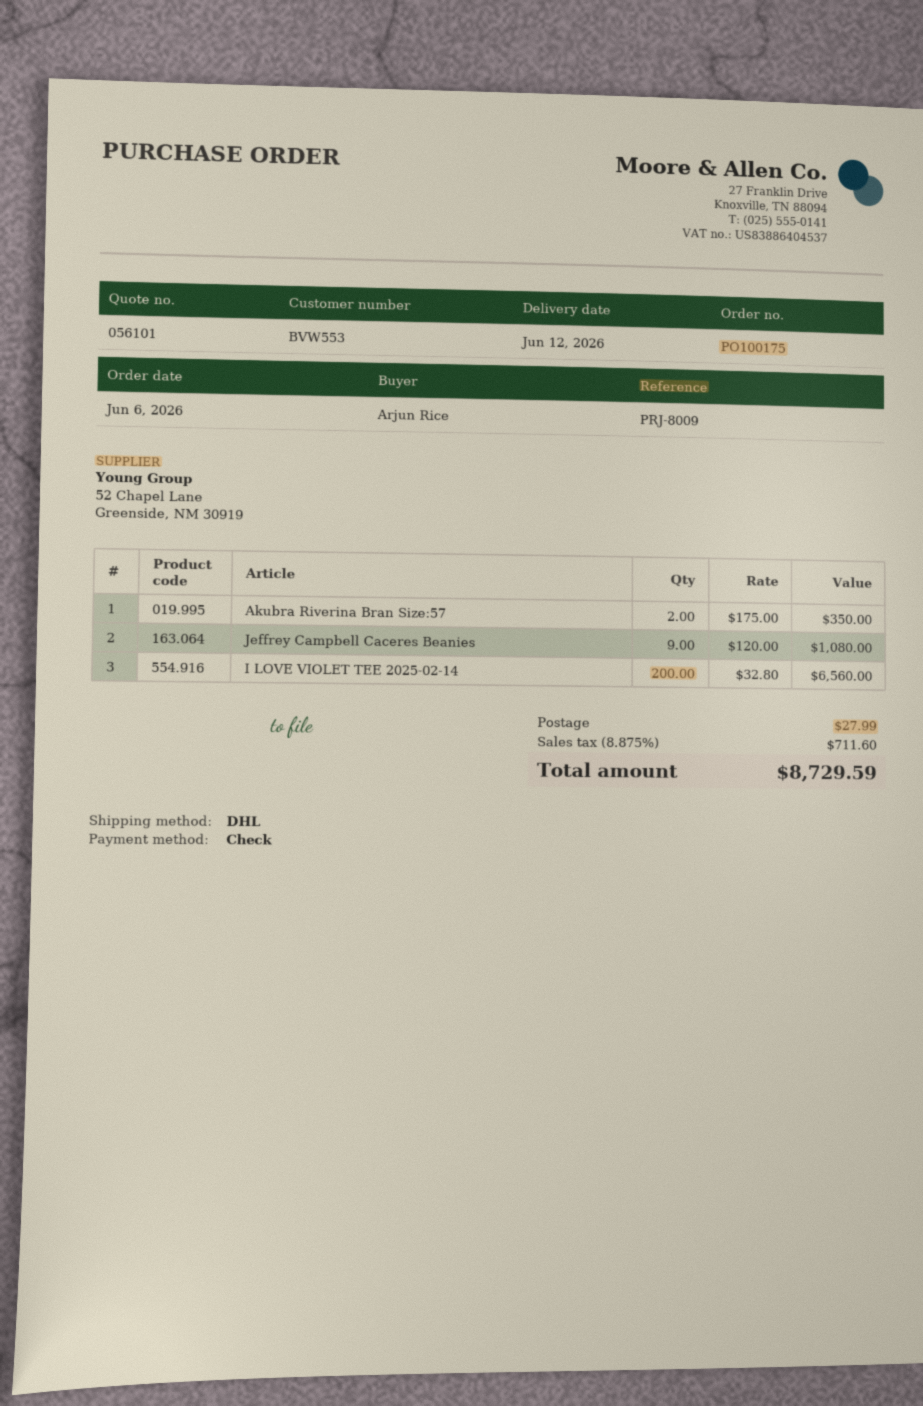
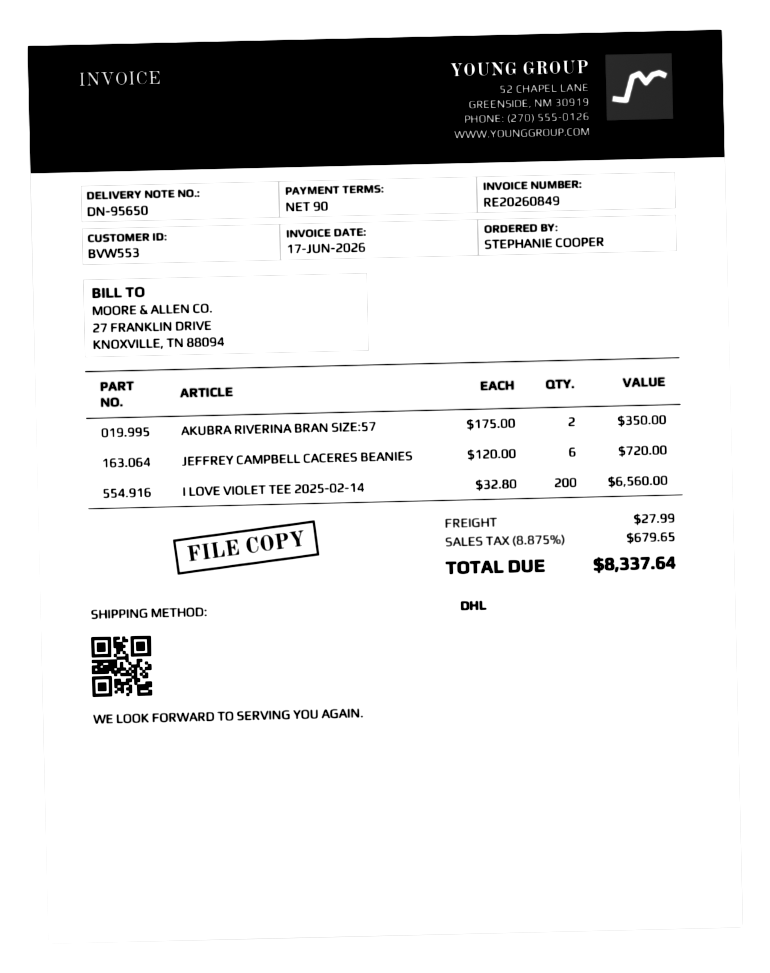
ordered by: Arjun Rice -> STEPHANIE COOPER
Jeffrey Campbell Caceres Beanies: 9 x 120.00 = 1080.00 -> 6 x 120.00 = 720.00
tax: 8.875% = 711.60 -> 8.875% = 679.65
total: 8729.59 -> 8337.64

